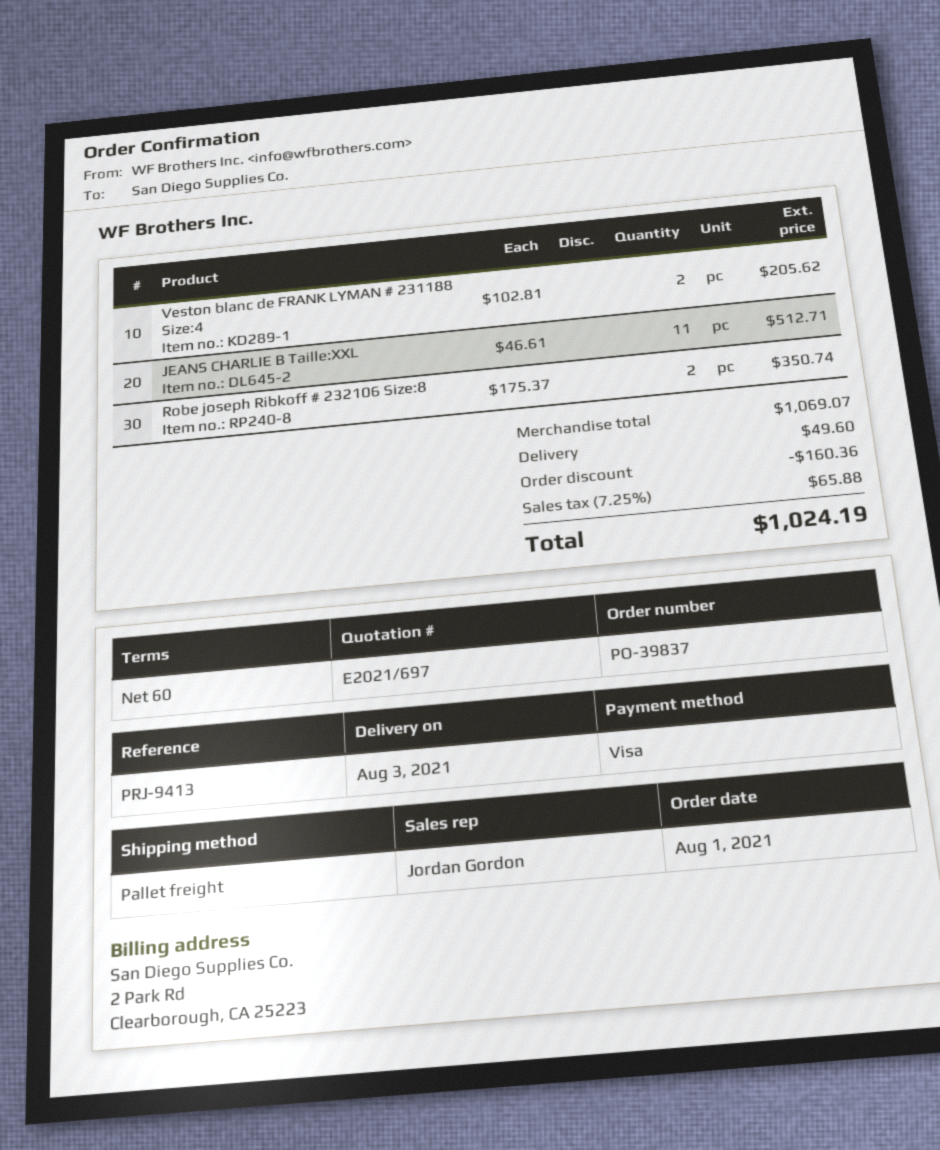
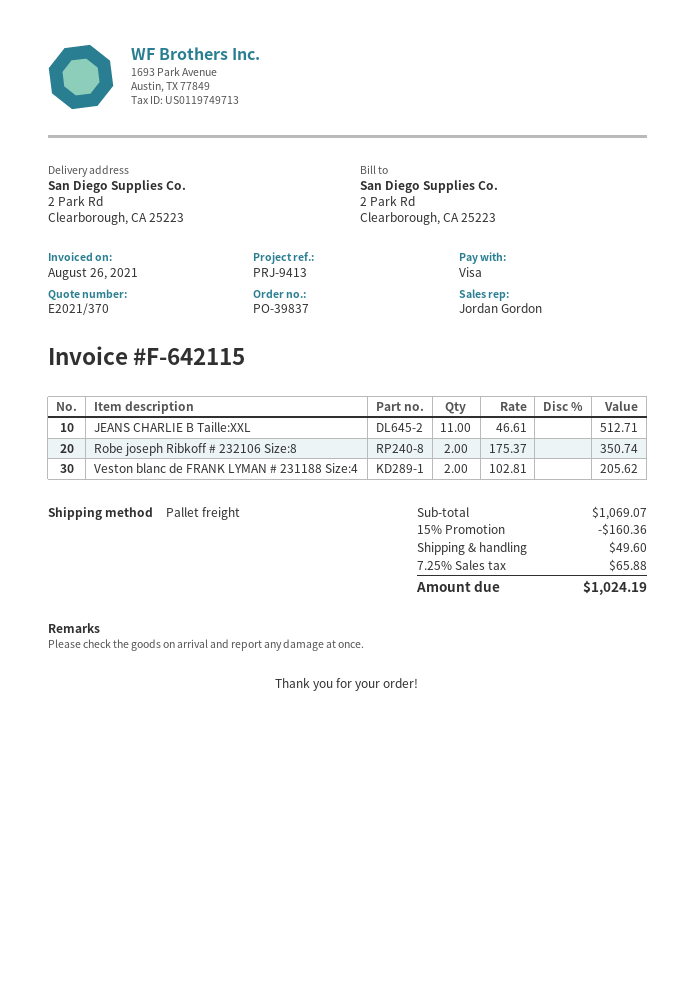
quote number: E2021/697 -> E2021/370

